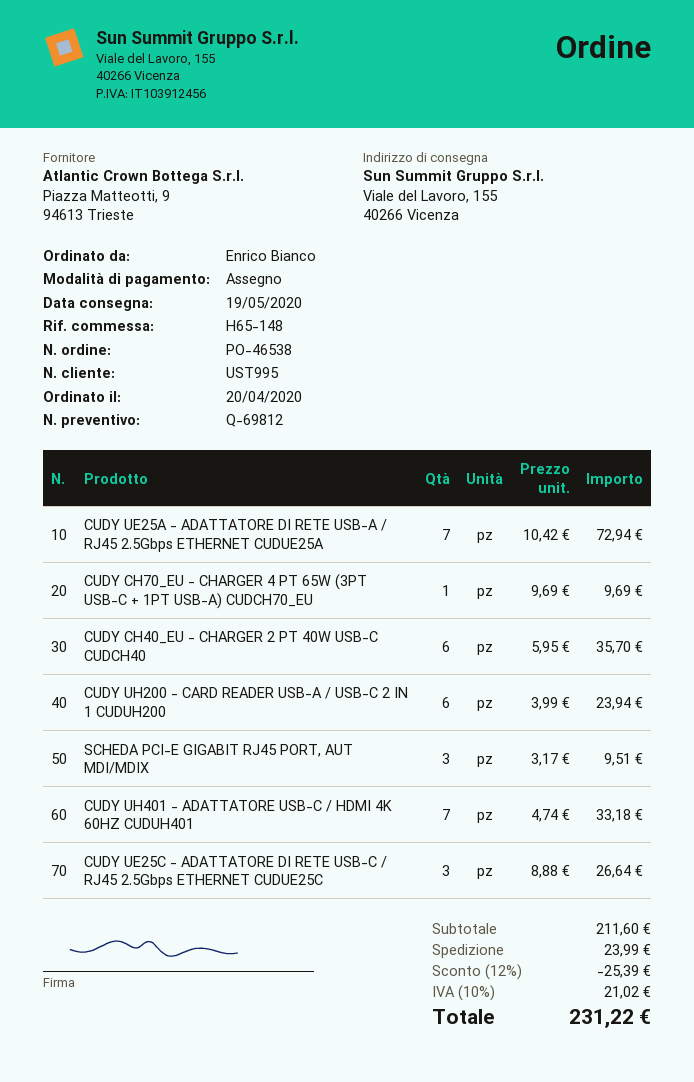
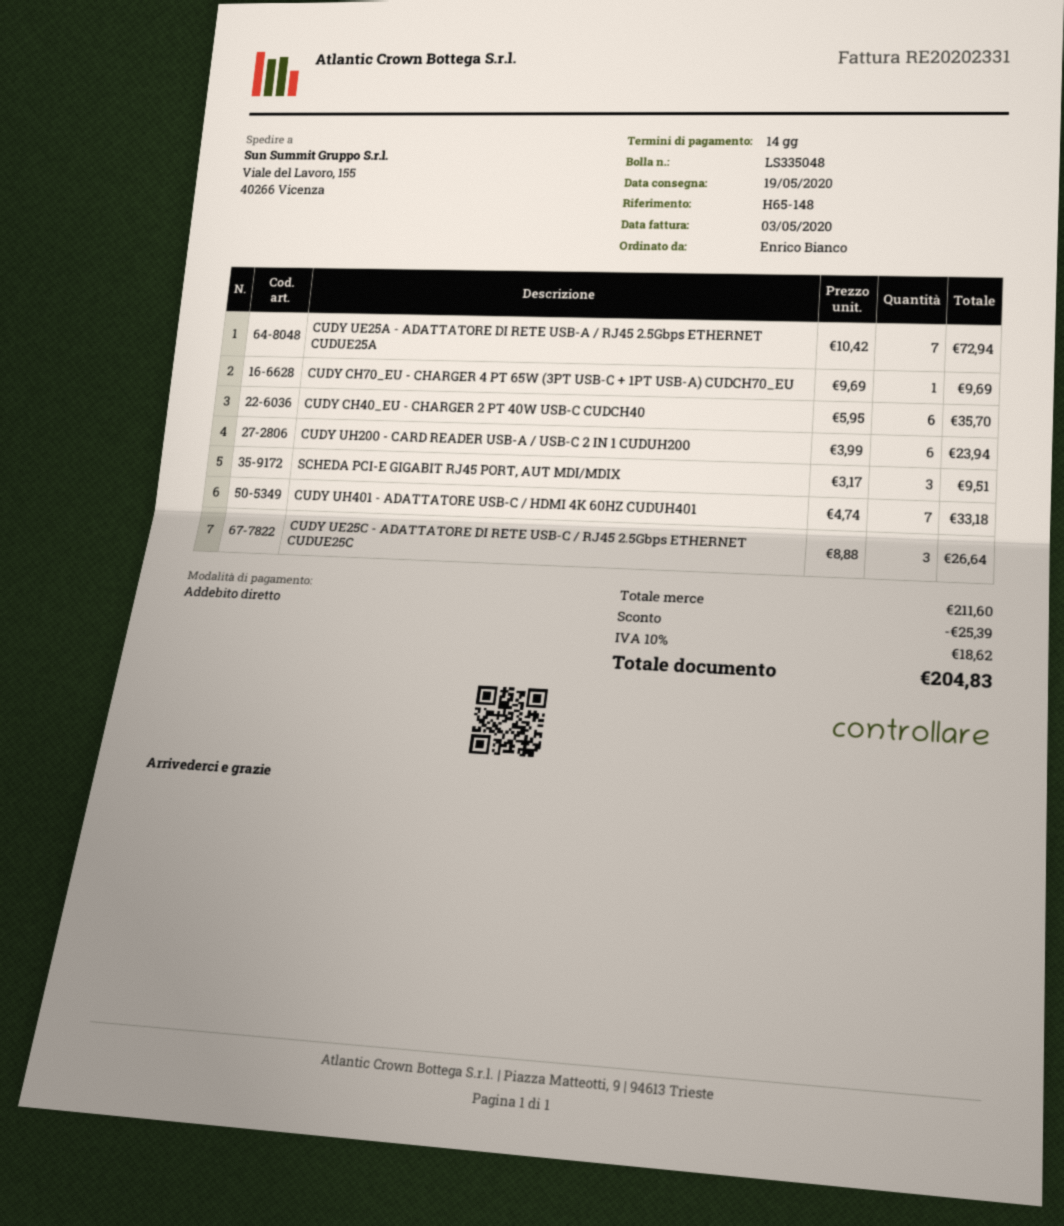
payment method: cheque -> direct debit
shipping: 23.99 -> none
tax: 10% = 21.02 -> 10% = 18.62
total: 231.22 -> 204.83

